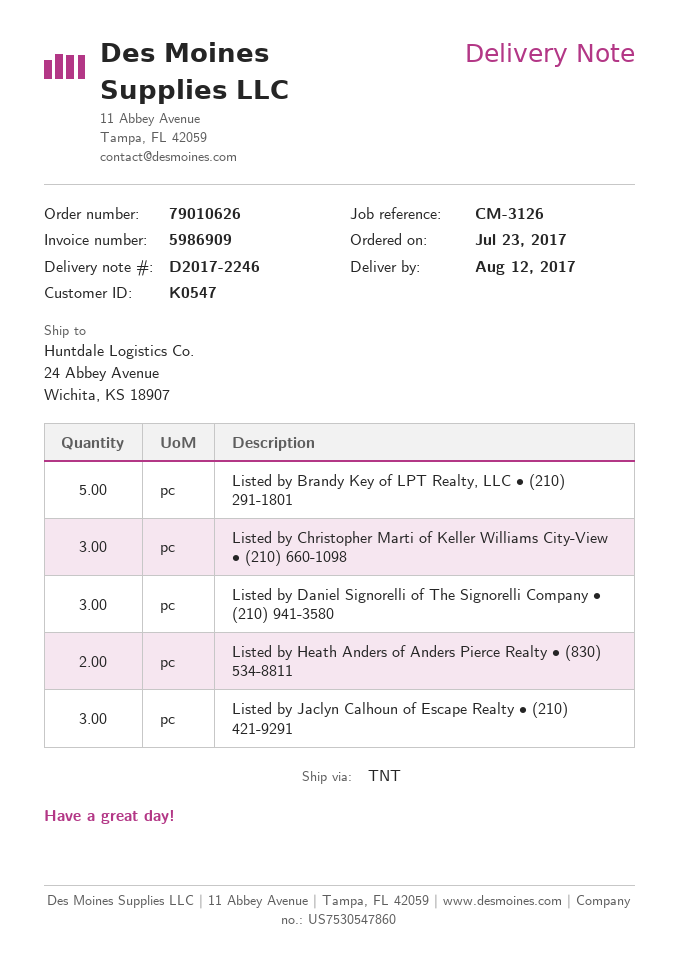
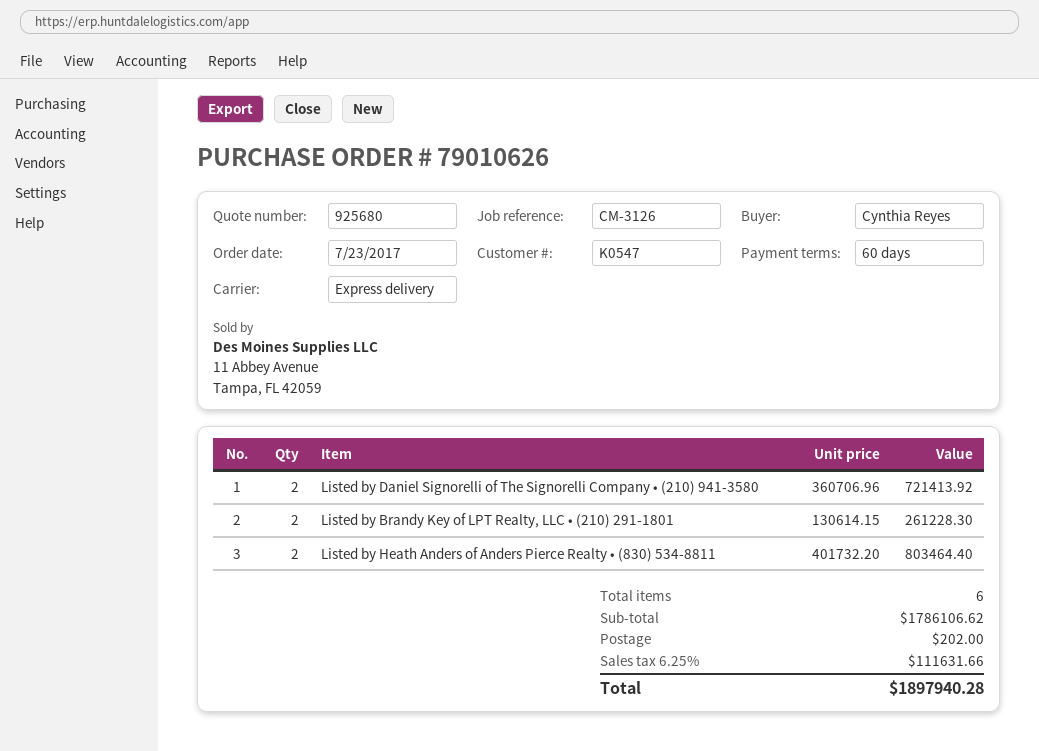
shipping method: TNT -> express
Listed by Brandy Key of LPT Realty, LLC • (210) 291-1801: 5 -> 2
Listed by Christopher Marti of Keller Williams City-View • (210) 660-1098: 3 -> none
Listed by Daniel Signorelli of The Signorelli Company • (210) 941-3580: 3 -> 2
Listed by Jaclyn Calhoun of Escape Realty • (210) 421-9291: 3 -> none

